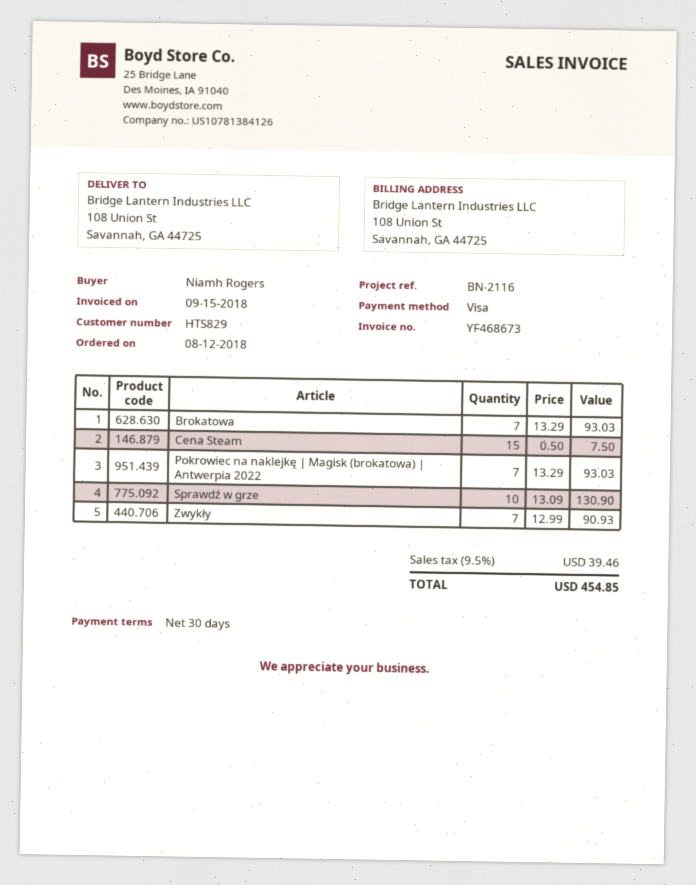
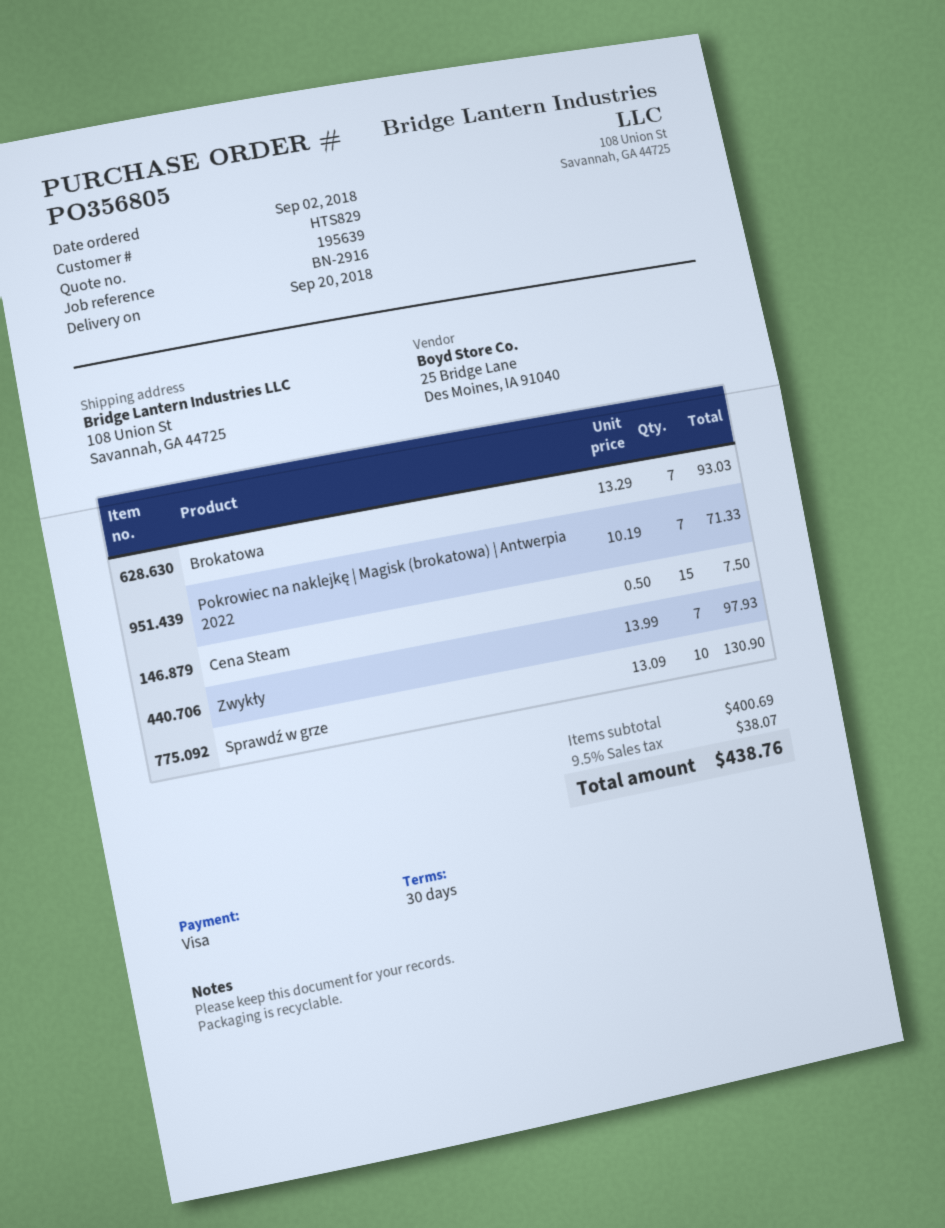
order date: 2018-08-12 -> 2018-09-02
reference: BN-2116 -> BN-2916
Pokrowiec na naklejkę | Magisk (brokatowa) | Antwerpia 2022: 7 x 13.29 = 93.03 -> 7 x 10.19 = 71.33
Zwykły: 7 x 12.99 = 90.93 -> 7 x 13.99 = 97.93
tax: 9.5% = 39.46 -> 9.5% = 38.07
total: 454.85 -> 438.76

